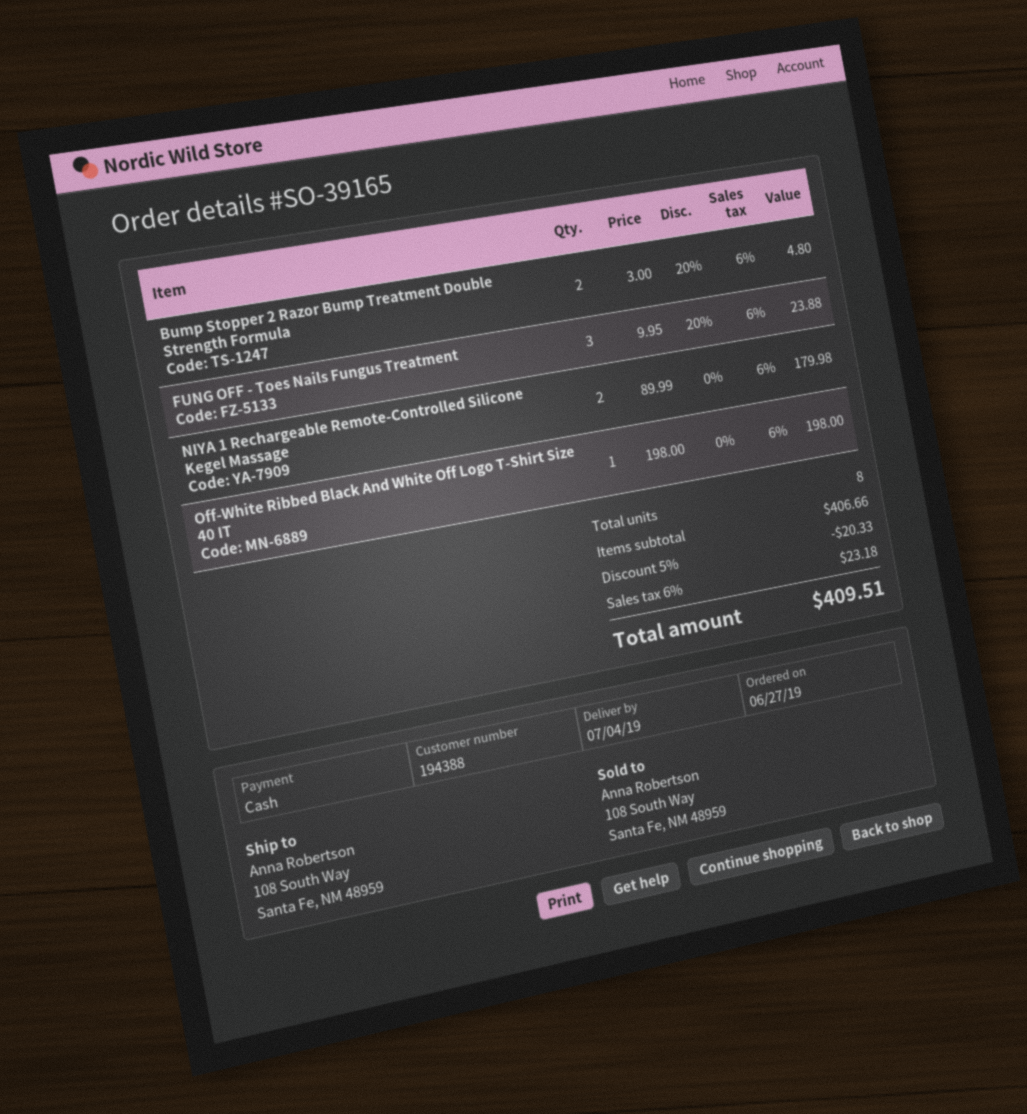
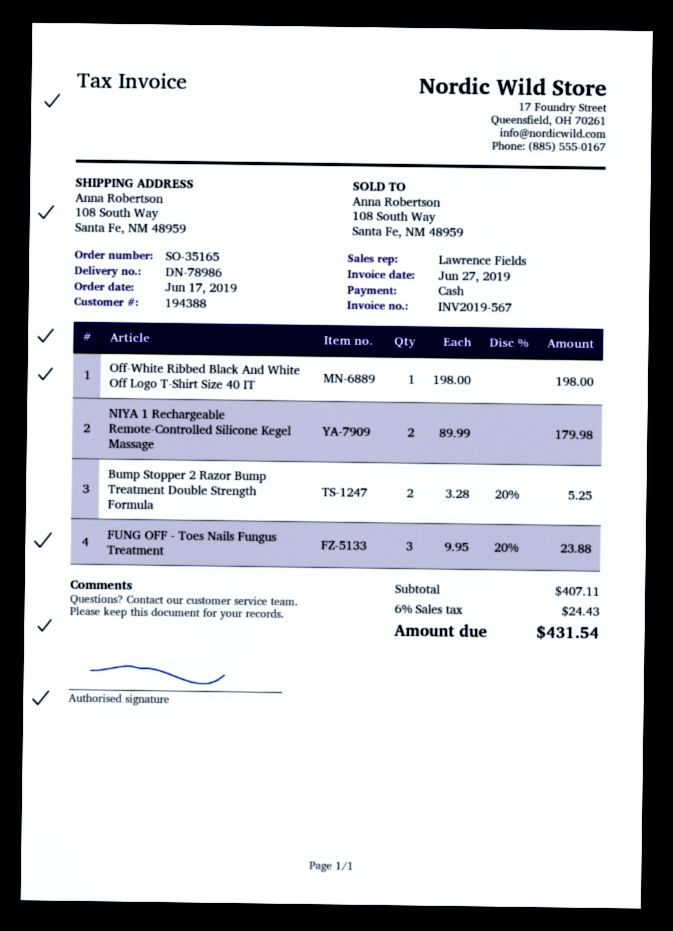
order number: SO-39165 -> SO-35165
order date: 2019-06-27 -> 2019-06-17
Bump Stopper 2 Razor Bump Treatment Double Strength Formula: 2 x 3.00 - 20% = 4.80 -> 2 x 3.28 - 20% = 5.25
subtotal: 406.66 -> 407.11
discount: 5% = 20.33 -> none
tax: 6% = 23.18 -> 6% = 24.43
total: 409.51 -> 431.54

